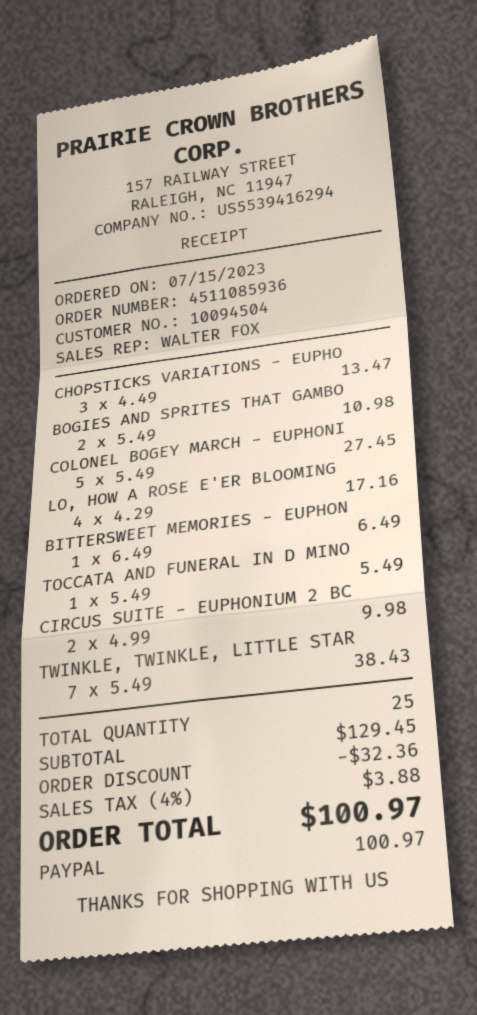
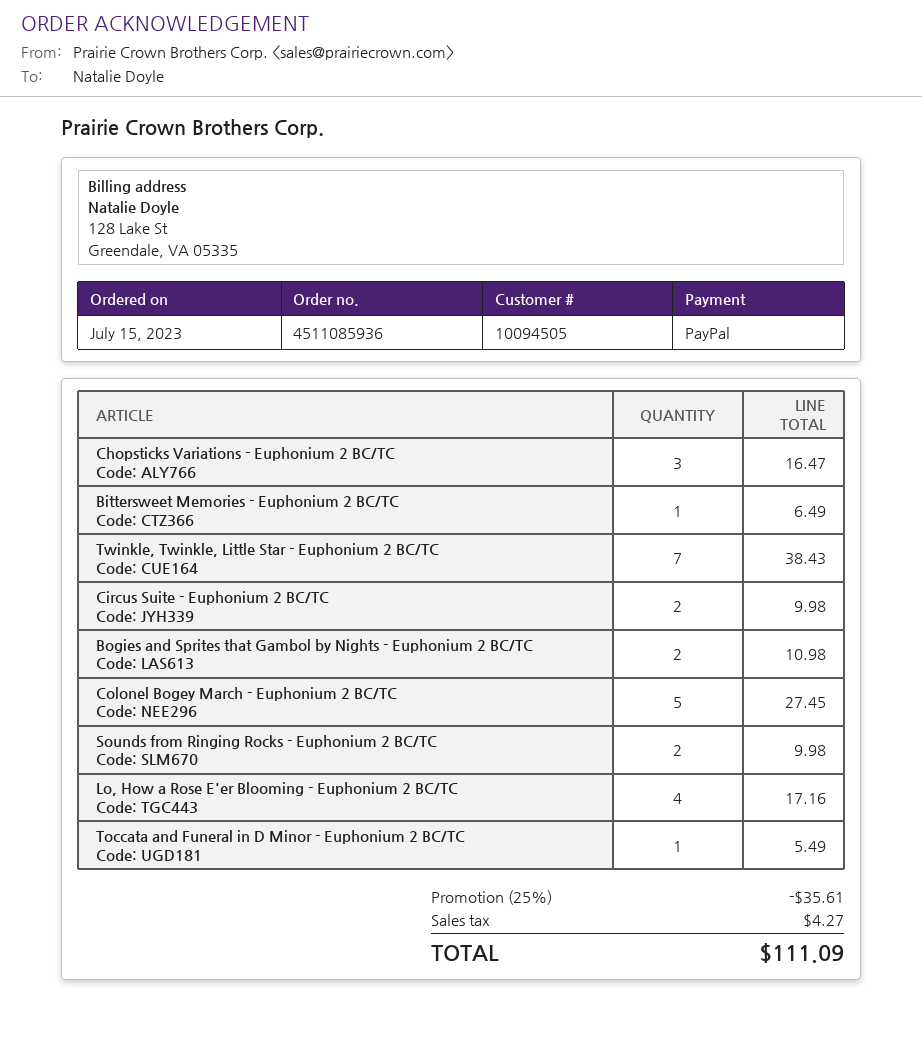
customer number: 10094504 -> 10094505
CHOPSTICKS VARIATIONS - EUPHO: 3 for 13.47 -> 3 for 16.47
Sounds from Ringing Rocks - Euphonium 2 BC/TC: none -> 2 for 9.98
discount: 32.36 -> 35.61
tax: 3.88 -> 4.27
total: 100.97 -> 111.09

